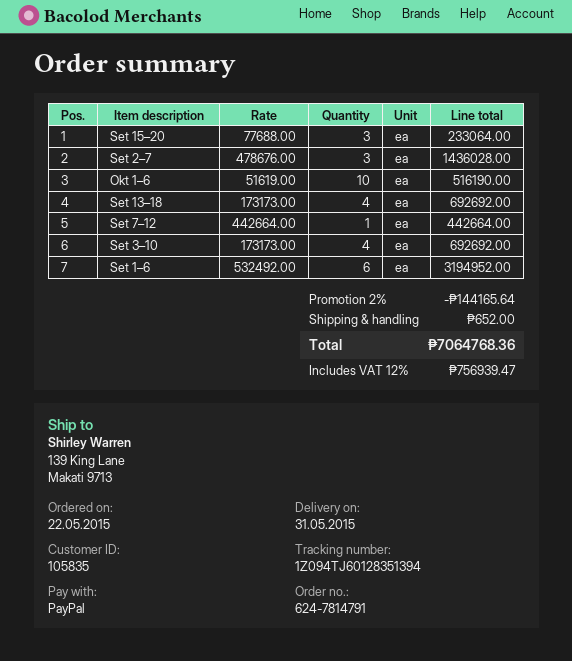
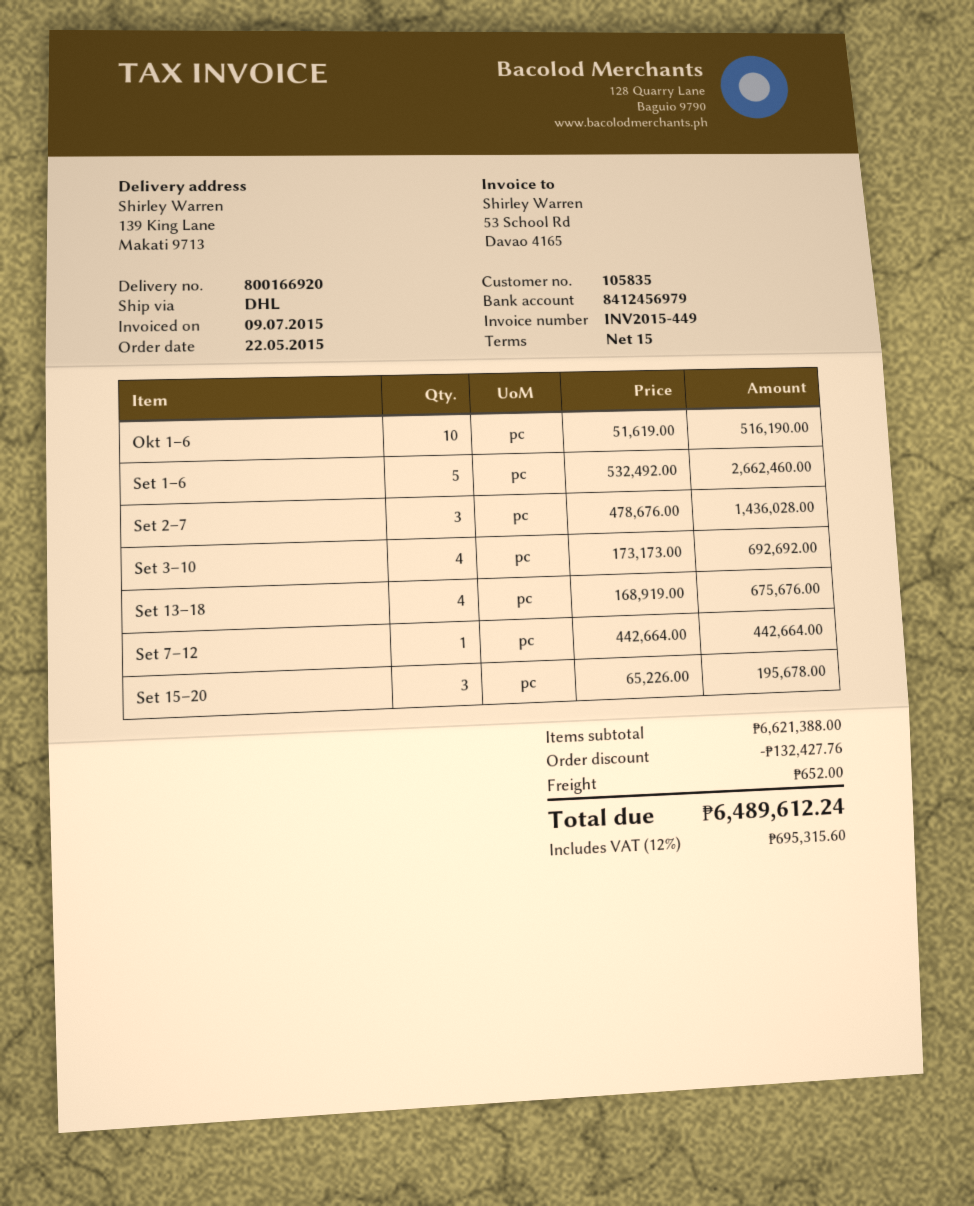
Set 15–20: 3 x 77688.00 = 233064.00 -> 3 x 65226.00 = 195678.00
Set 13–18: 4 x 173173.00 = 692692.00 -> 4 x 168919.00 = 675676.00
Set 1–6: 6 x 532492.00 = 3194952.00 -> 5 x 532492.00 = 2662460.00
discount: 144165.64 -> 132427.76
tax: 12% = 756939.47 -> 12% = 695315.60
total: 7064768.36 -> 6489612.24

